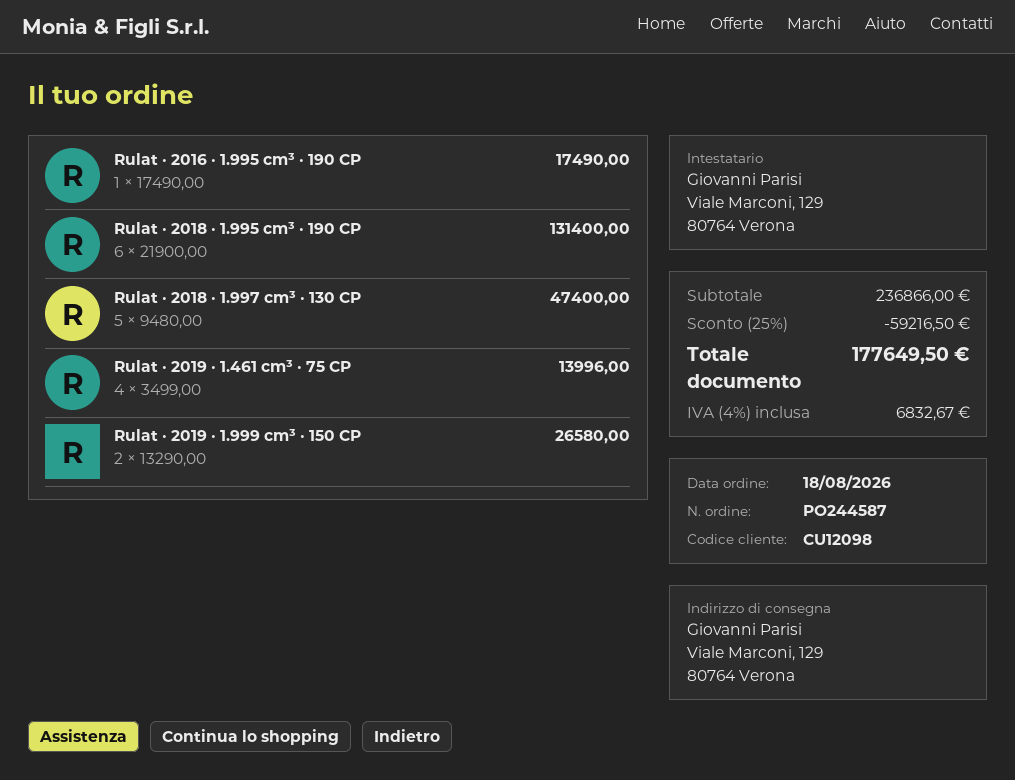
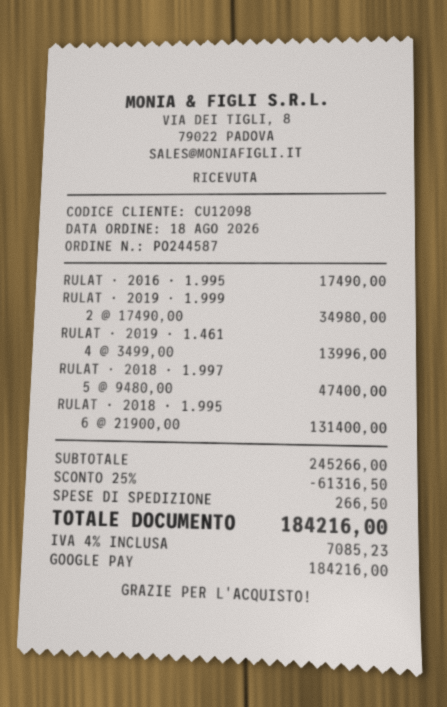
Rulat · 2019 · 1.999 cm³ · 150 CP: 2 x 13290.00 = 26580.00 -> 2 x 17490.00 = 34980.00
subtotal: 236866.00 -> 245266.00
discount: 25% = 59216.50 -> 25% = 61316.50
shipping: none -> 266.50
tax: 4% = 6832.67 -> 4% = 7085.23
total: 177649.50 -> 184216.00

